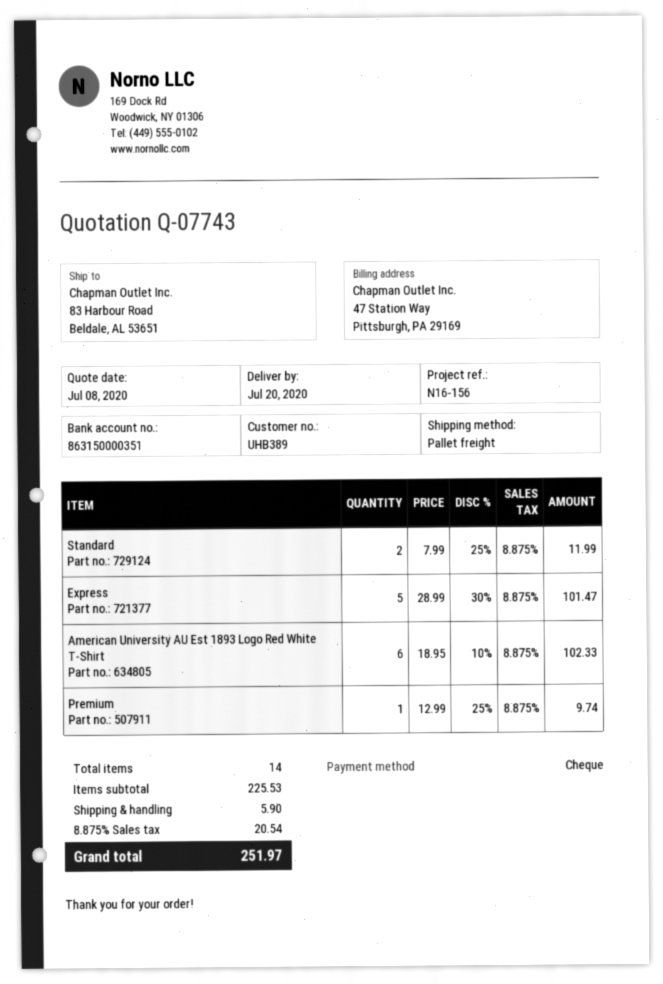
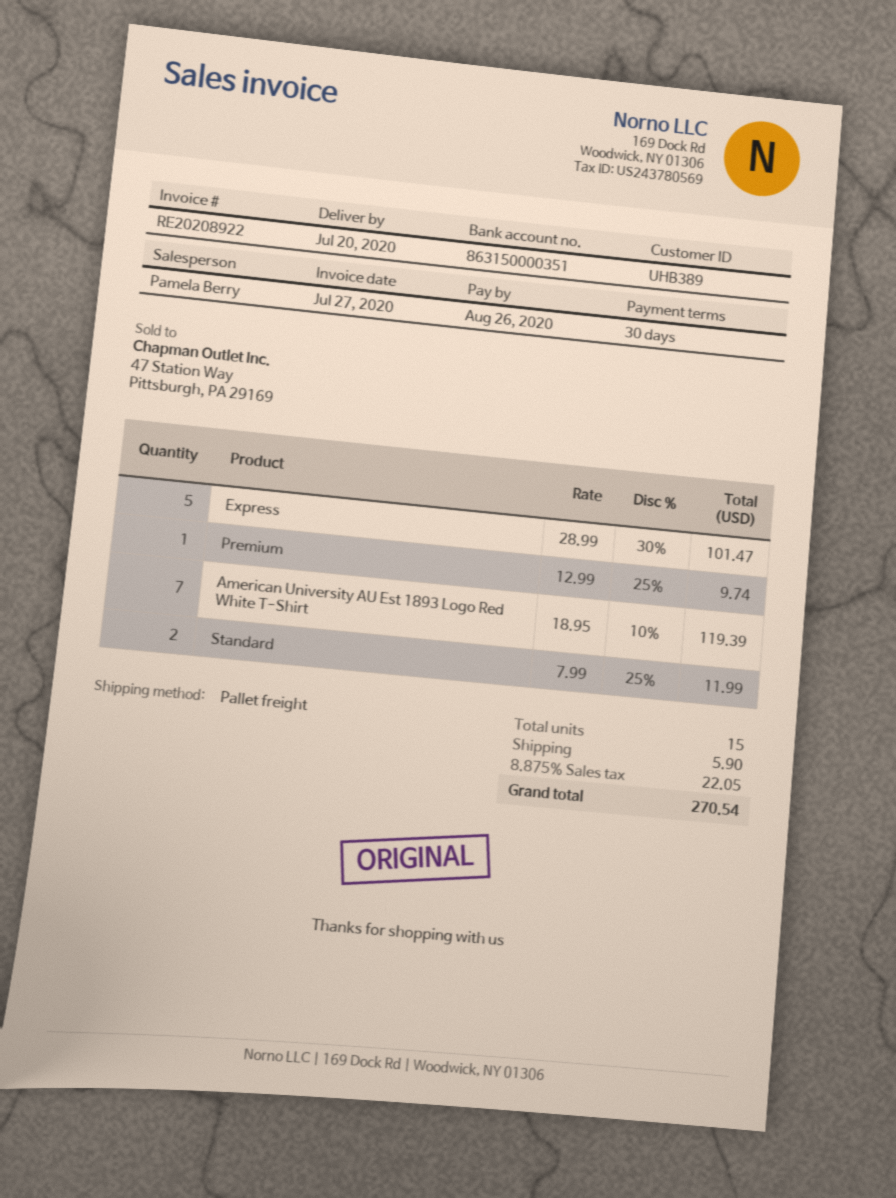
American University AU Est 1893 Logo Red White T-Shirt: 6 x 18.95 - 10% = 102.33 -> 7 x 18.95 - 10% = 119.39
total quantity: 14 -> 15
tax: 8.875% = 20.54 -> 8.875% = 22.05
total: 251.97 -> 270.54

